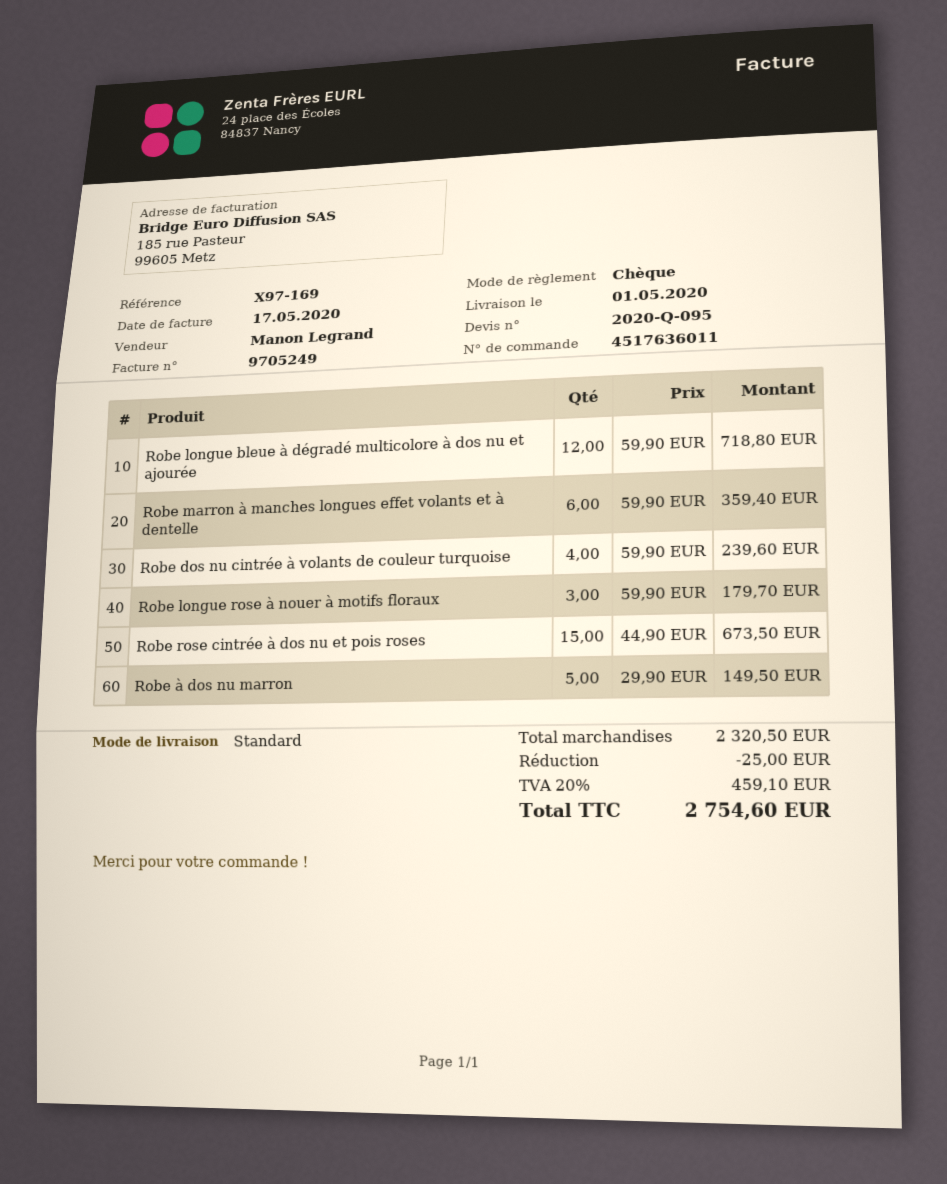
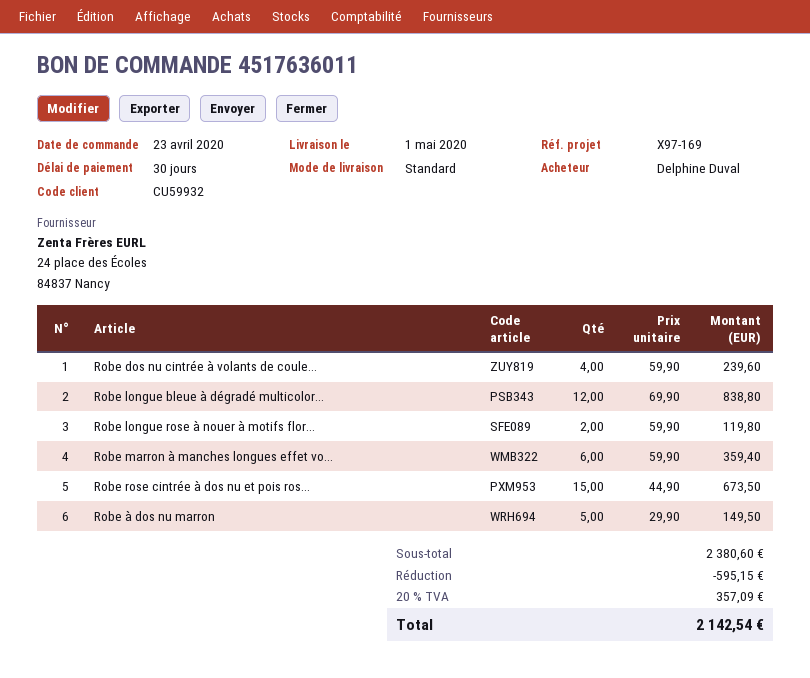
Robe longue bleue à dégradé multicolore à dos nu et ajourée: 12 x 59.90 = 718.80 -> 12 x 69.90 = 838.80
Robe longue rose à nouer à motifs floraux: 3 x 59.90 = 179.70 -> 2 x 59.90 = 119.80
subtotal: 2320.50 -> 2380.60
discount: 25.00 -> 595.15
tax: 20% = 459.10 -> 20% = 357.09
total: 2754.60 -> 2142.54

